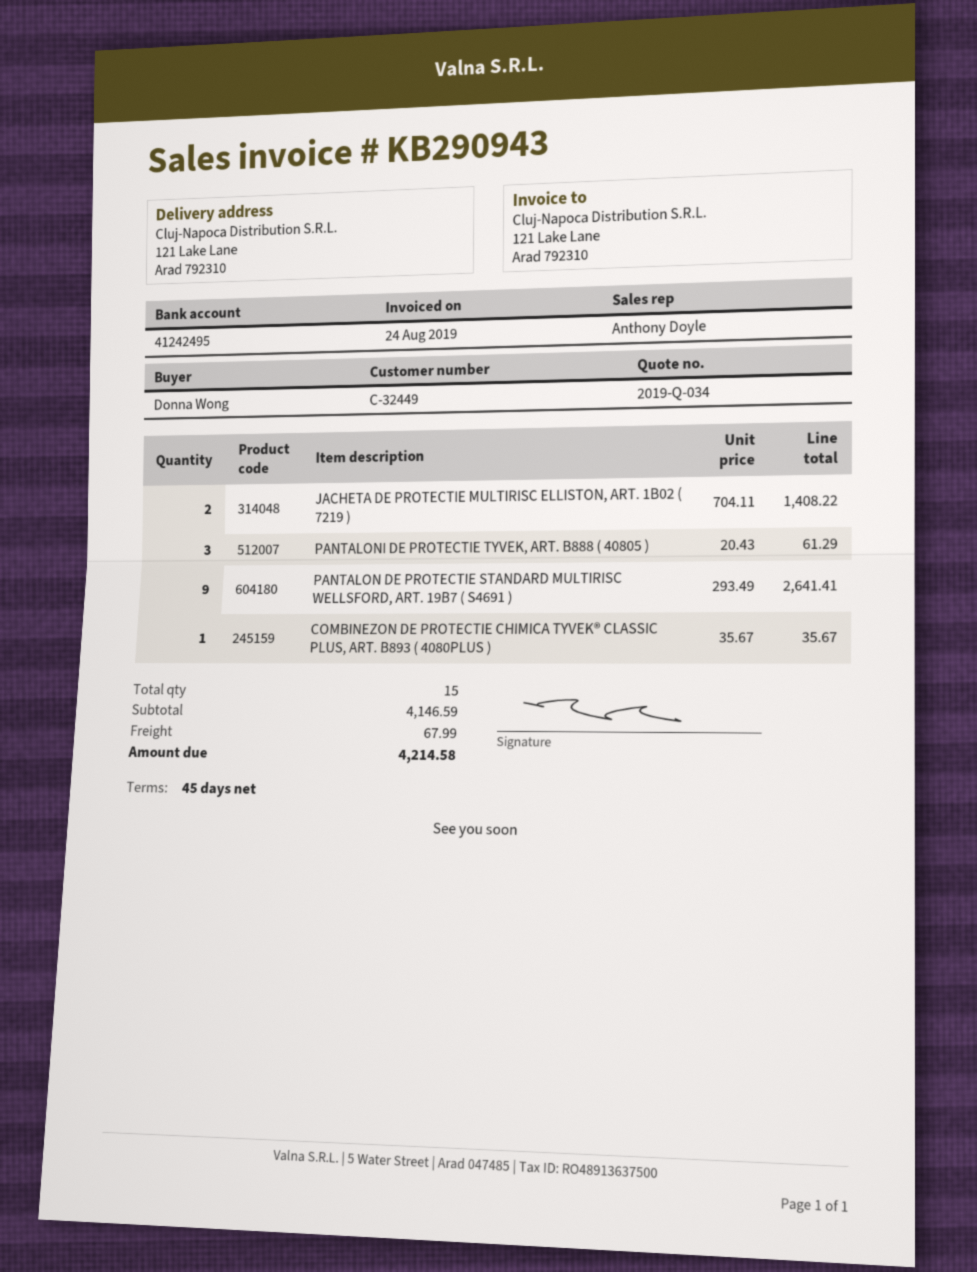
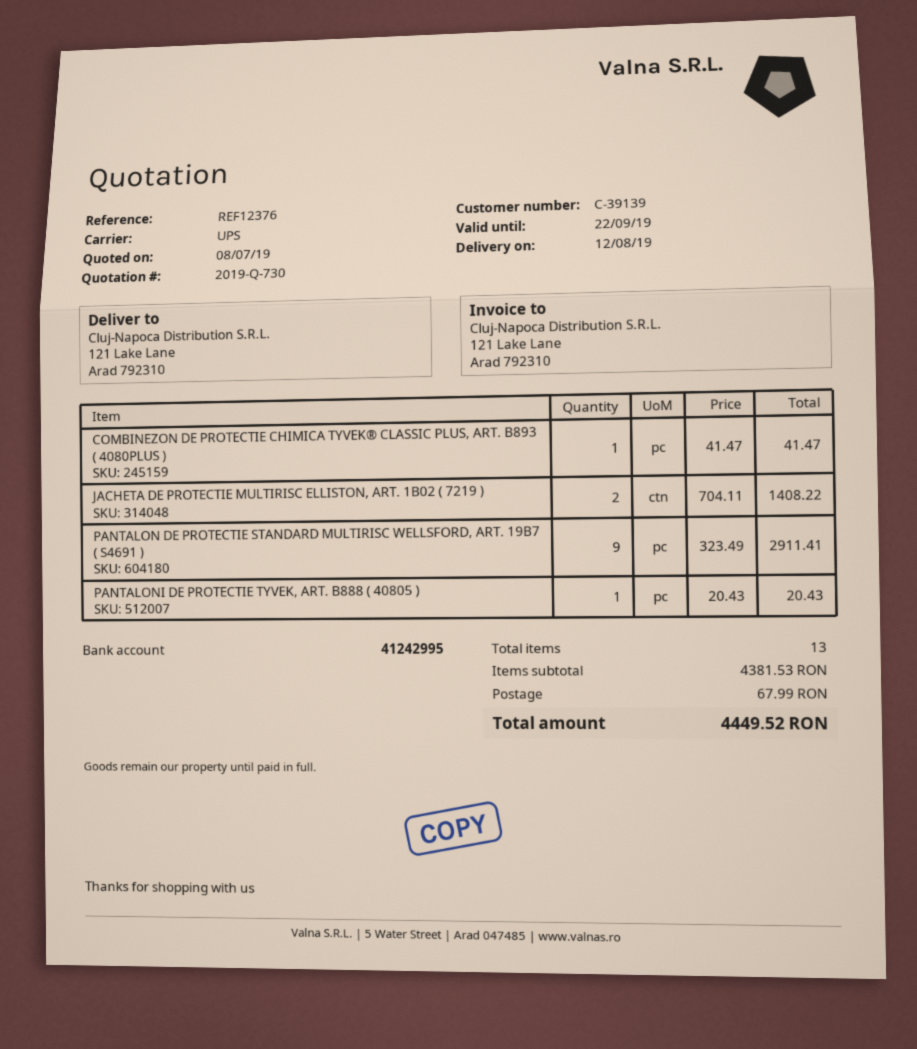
quote number: 2019-Q-034 -> 2019-Q-730
customer number: C-32449 -> C-39139
bank account: 41242495 -> 41242995
PANTALONI DE PROTECTIE TYVEK, ART. B888 ( 40805 ): 3 x 20.43 = 61.29 -> 1 x 20.43 = 20.43
PANTALON DE PROTECTIE STANDARD MULTIRISC WELLSFORD, ART. 19B7 ( S4691 ): 9 x 293.49 = 2641.41 -> 9 x 323.49 = 2911.41
COMBINEZON DE PROTECTIE CHIMICA TYVEK® CLASSIC PLUS, ART. B893 ( 4080PLUS ): 1 x 35.67 = 35.67 -> 1 x 41.47 = 41.47
total quantity: 15 -> 13
subtotal: 4146.59 -> 4381.53
total: 4214.58 -> 4449.52

